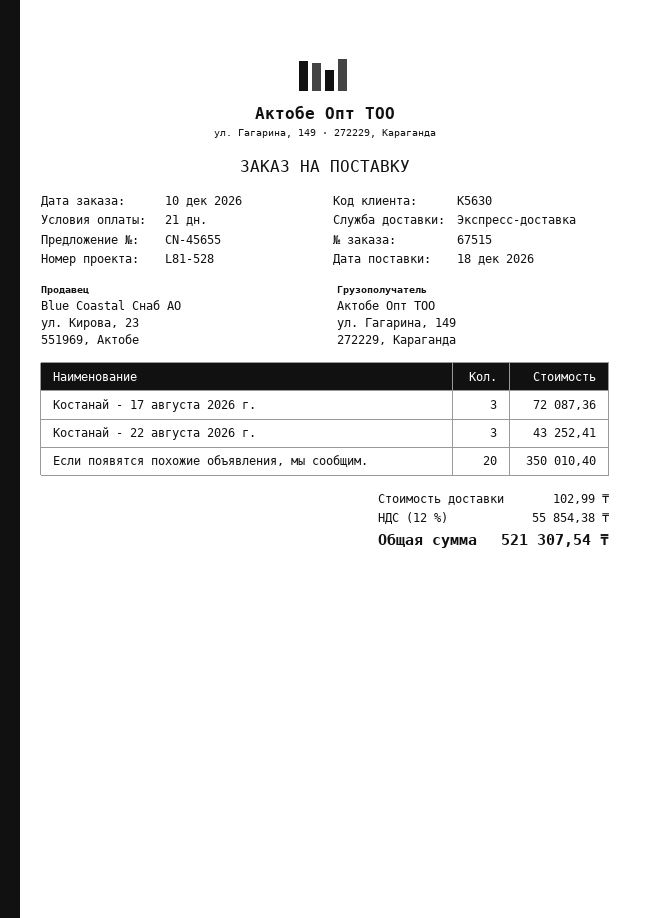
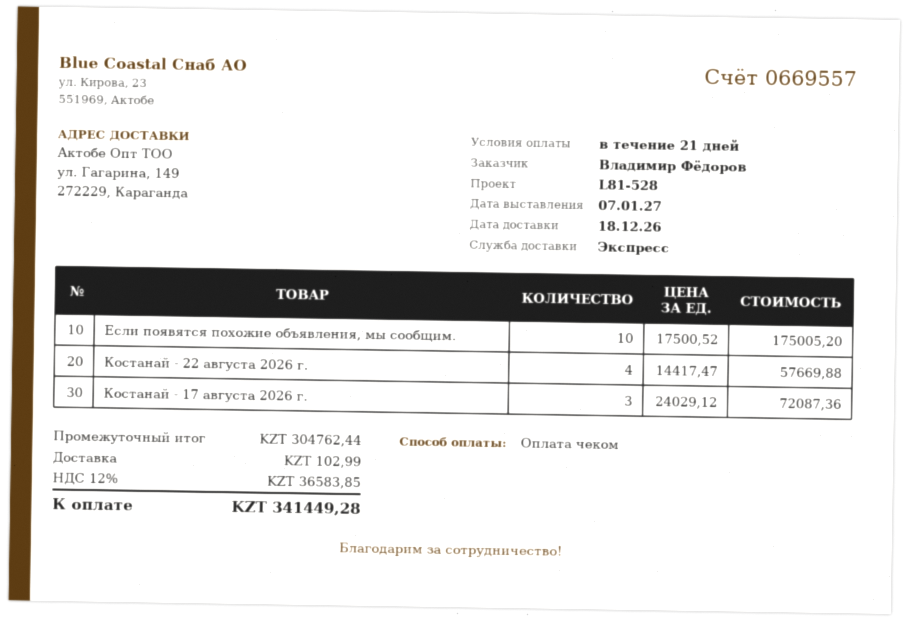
Костанай - 22 августа 2026 г.: 3 for 43252.41 -> 4 for 57669.88
Если появятся похожие объявления, мы сообщим.: 20 for 350010.40 -> 10 for 175005.20
tax: 12% = 55854.38 -> 12% = 36583.85
total: 521307.54 -> 341449.28

